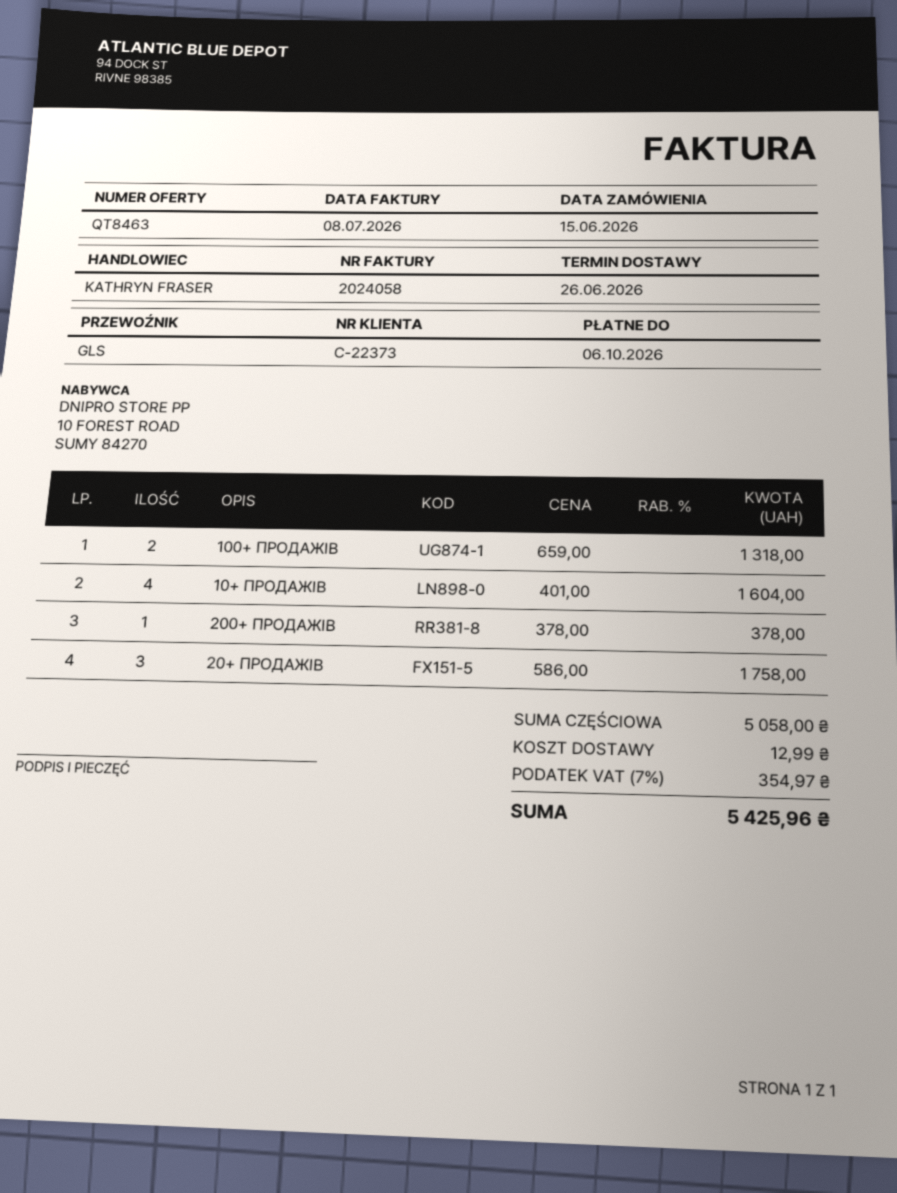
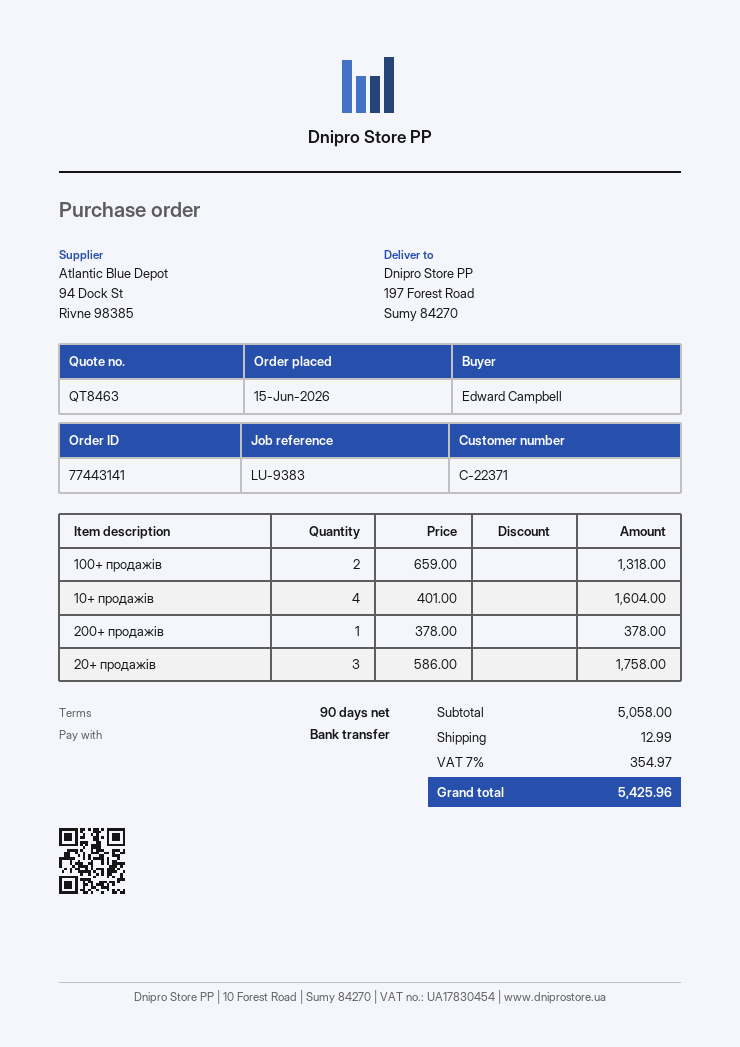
customer number: C-22373 -> C-22371

